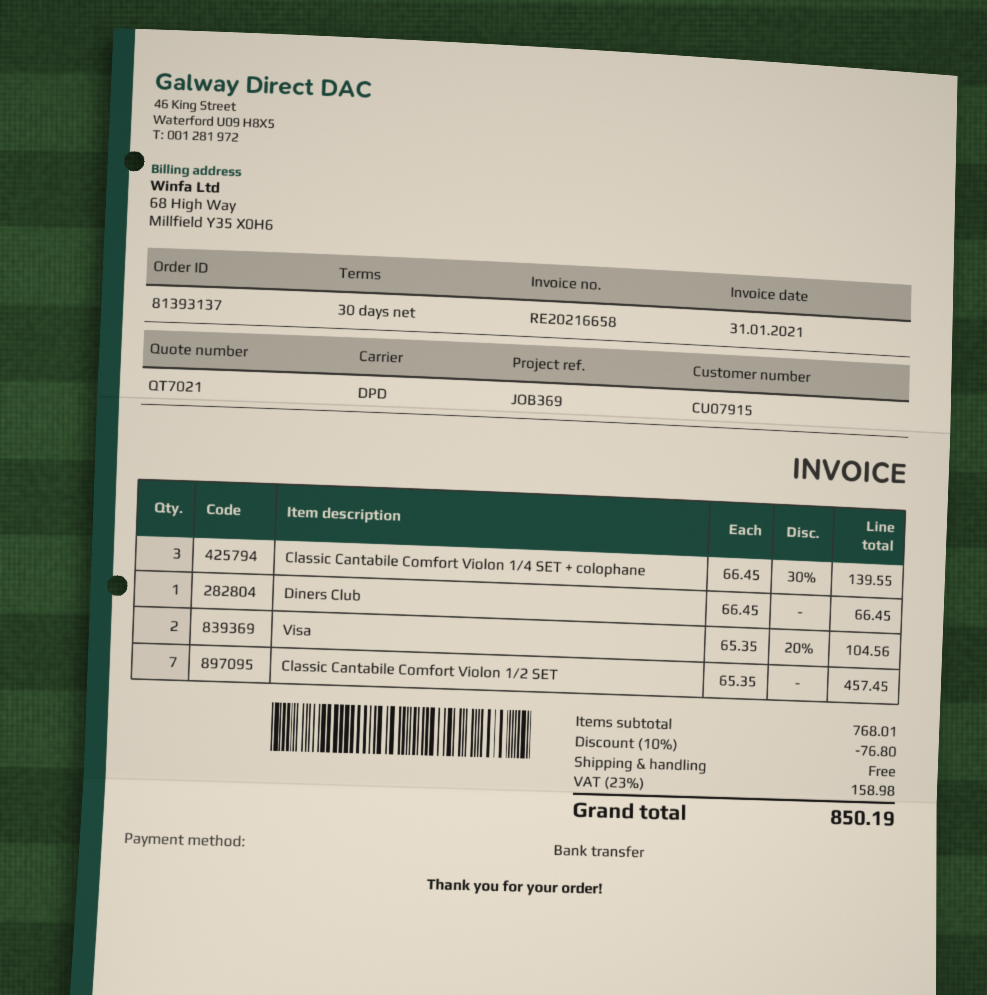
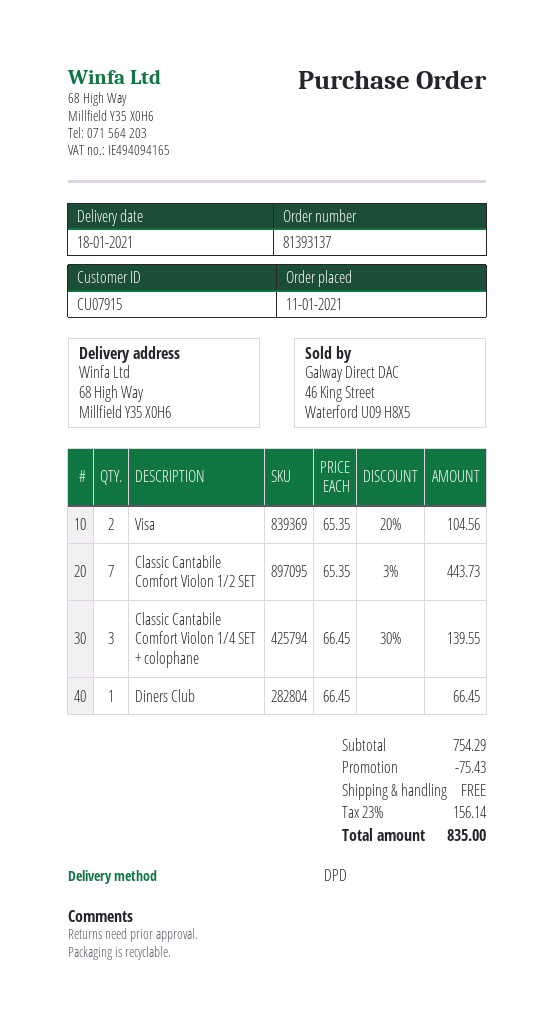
Classic Cantabile Comfort Violon 1/2 SET: 7 x 65.35 = 457.45 -> 7 x 65.35 - 3% = 443.73
subtotal: 768.01 -> 754.29
discount: 76.80 -> 75.43
tax: 23% = 158.98 -> 23% = 156.14
total: 850.19 -> 835.00

